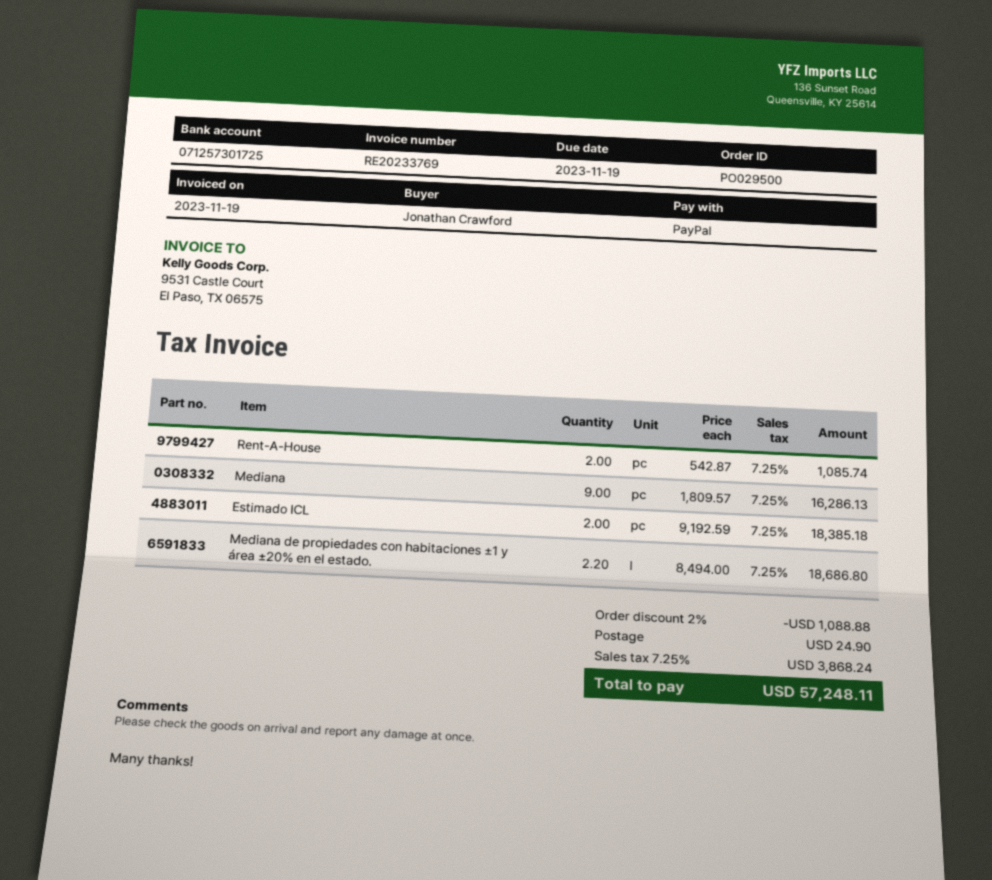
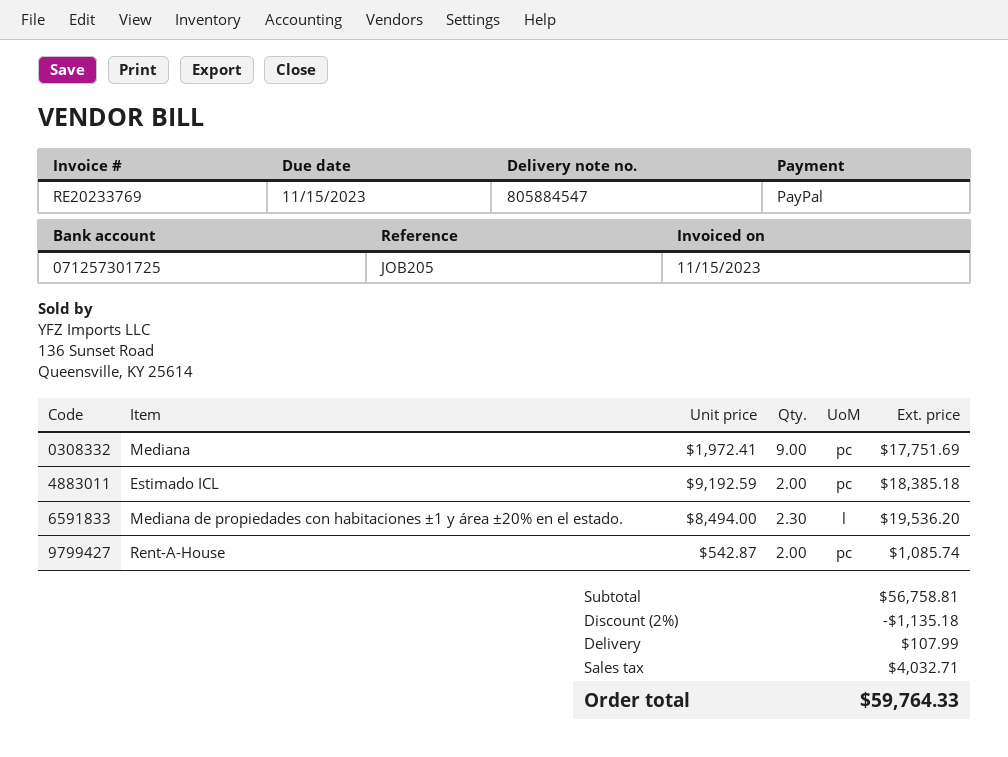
invoice date: 2023-11-19 -> 2023-11-15
due date: 2023-11-19 -> 2023-11-15
Mediana: 9 x 1809.57 = 16286.13 -> 9 x 1972.41 = 17751.69
Mediana de propiedades con habitaciones ±1 y área ±20% en el estado.: 2.2 x 8494.00 = 18686.80 -> 2.3 x 8494.00 = 19536.20
discount: 2% = 1088.88 -> 2% = 1135.18
shipping: 24.90 -> 107.99
tax: 3868.24 -> 4032.71
total: 57248.11 -> 59764.33

